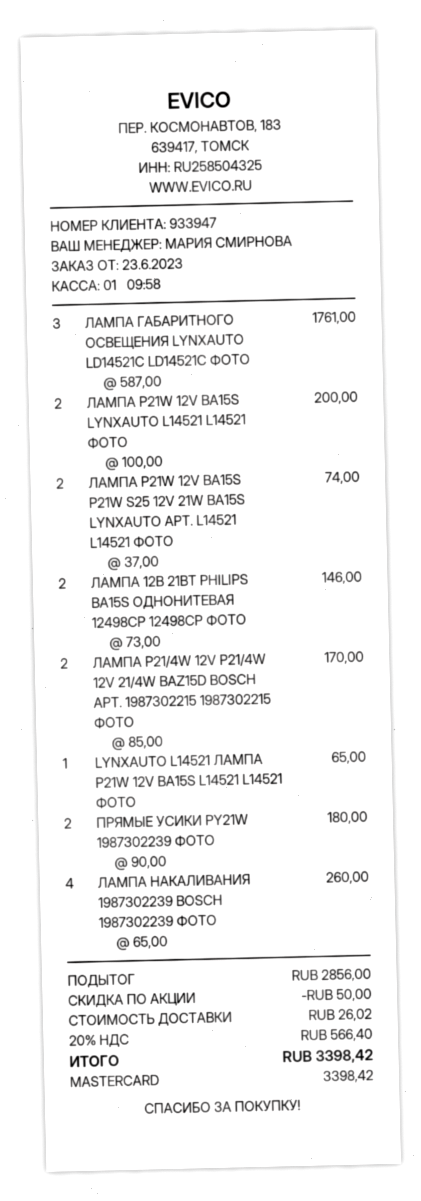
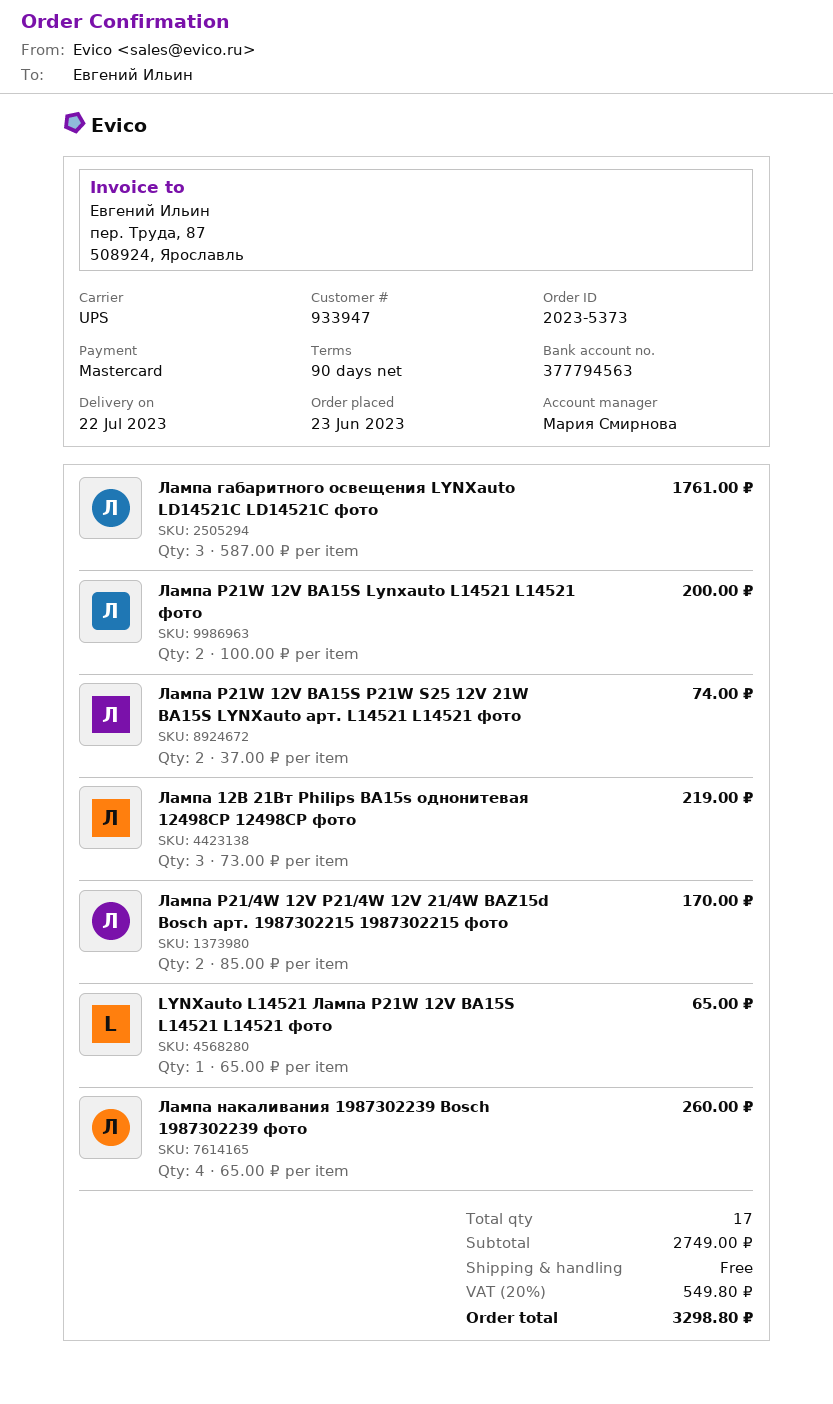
ЛАМПА 12В 21ВТ PHILIPS BA15S ОДНОНИТЕВАЯ 12498CP 12498CP ФОТО: 2 x 73.00 = 146.00 -> 3 x 73.00 = 219.00
ПРЯМЫЕ УСИКИ PY21W 1987302239 ФОТО: 2 x 90.00 = 180.00 -> none
subtotal: 2856.00 -> 2749.00
discount: 50.00 -> none
shipping: 26.02 -> 0.00
tax: 20% = 566.40 -> 20% = 549.80
total: 3398.42 -> 3298.80

